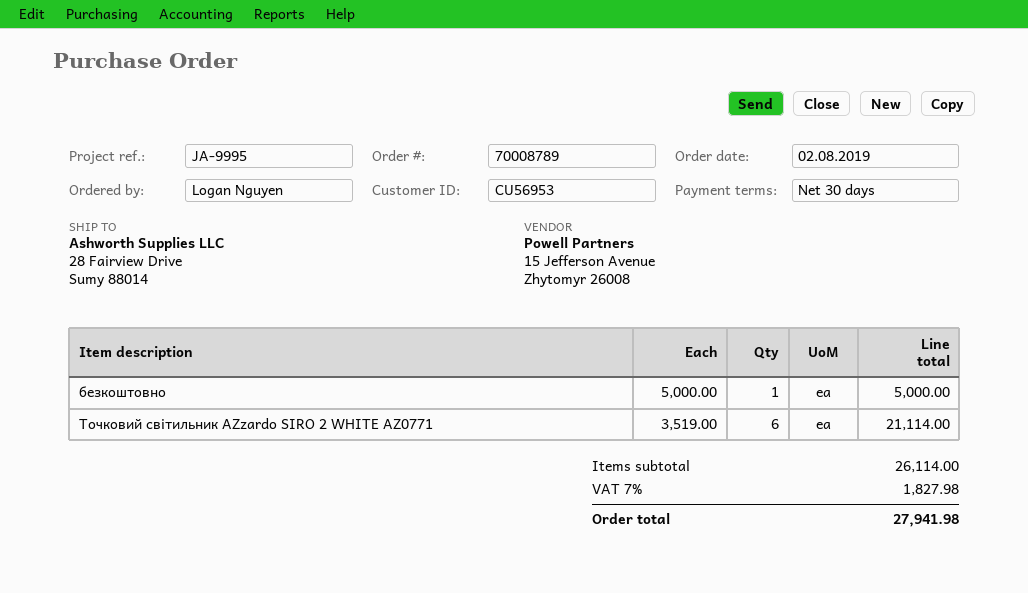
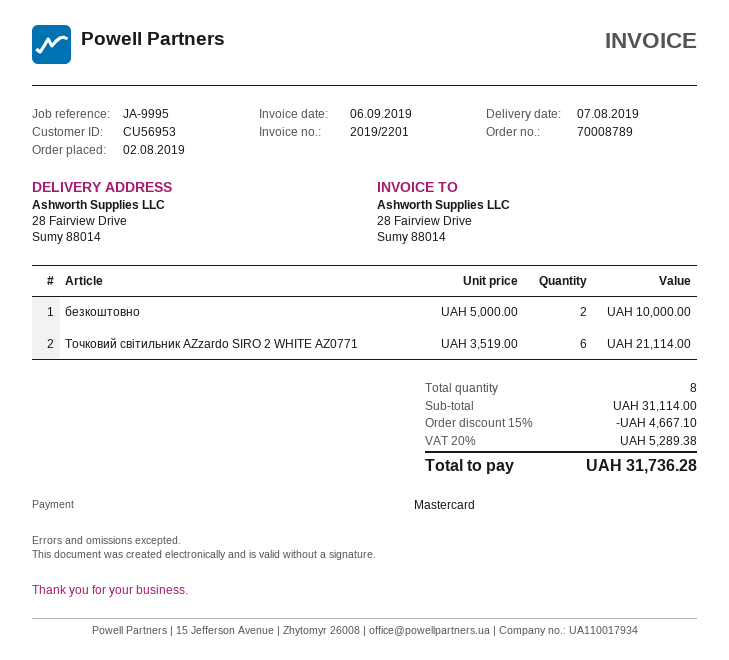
безкоштовно: 1 x 5000.00 = 5000.00 -> 2 x 5000.00 = 10000.00
subtotal: 26114.00 -> 31114.00
discount: none -> 15% = 4667.10
tax: 7% = 1827.98 -> 20% = 5289.38
total: 27941.98 -> 31736.28

